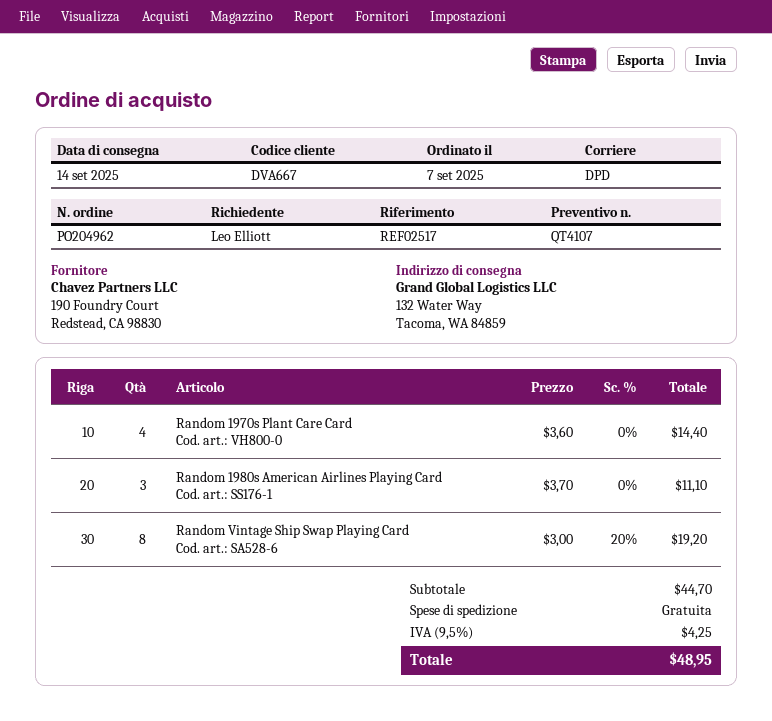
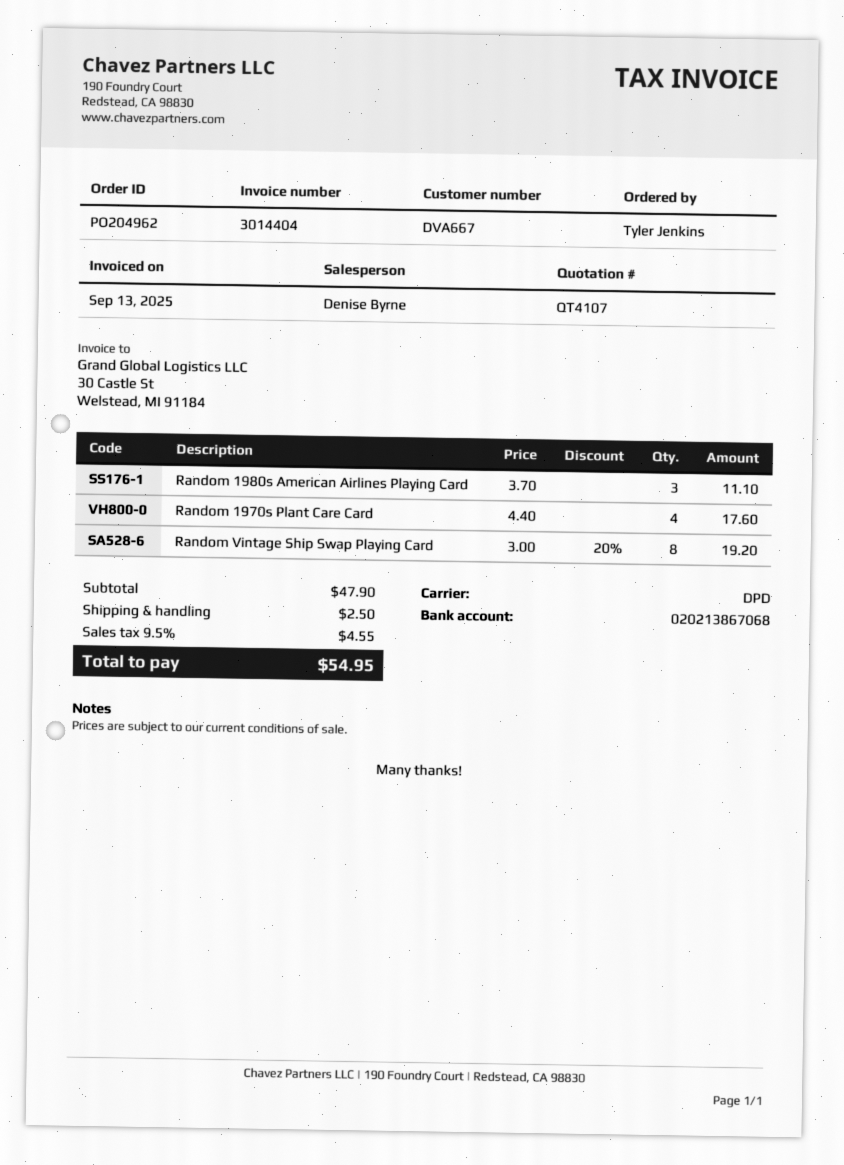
ordered by: Leo Elliott -> Tyler Jenkins
Random 1970s Plant Care Card: 4 x 3.60 = 14.40 -> 4 x 4.40 = 17.60
subtotal: 44.70 -> 47.90
shipping: 0.00 -> 2.50
tax: 9.5% = 4.25 -> 9.5% = 4.55
total: 48.95 -> 54.95

